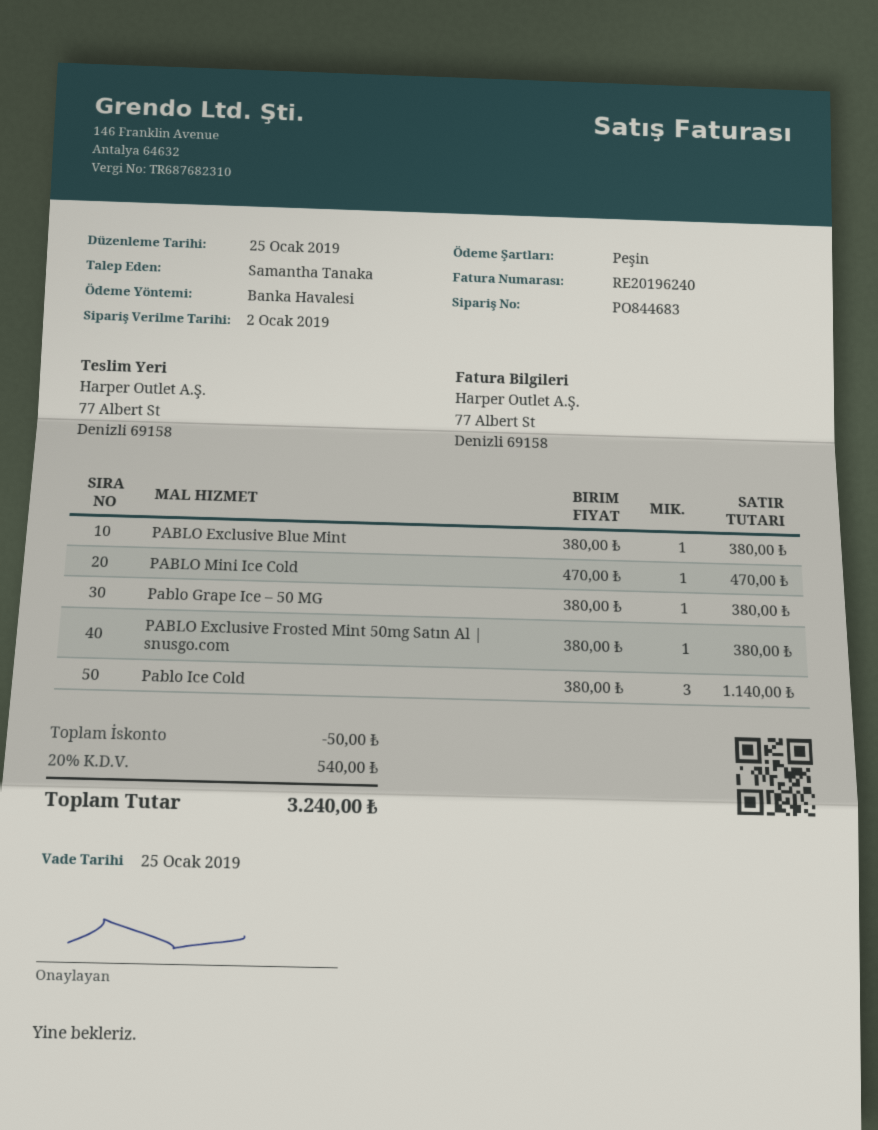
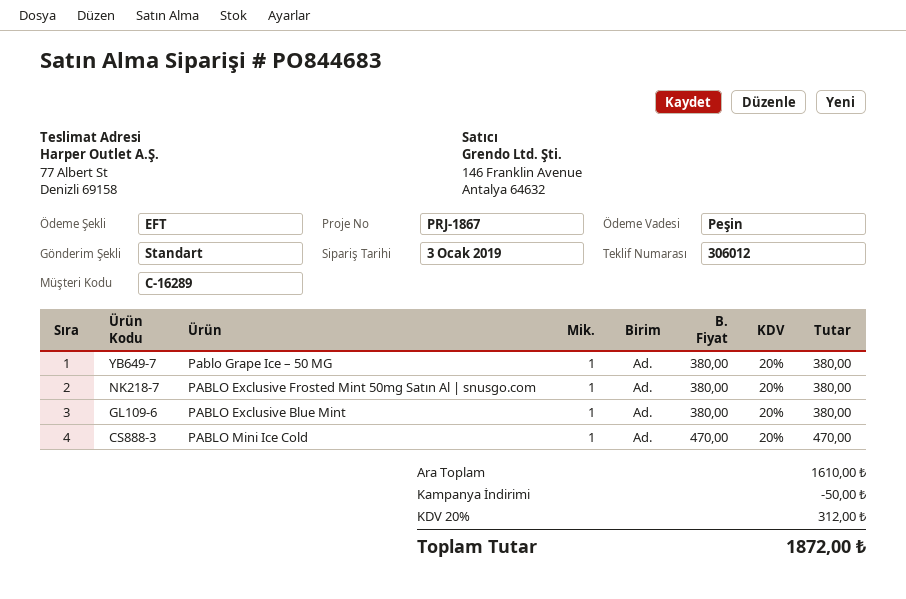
order date: 2019-01-02 -> 2019-01-03
Pablo Ice Cold: 3 x 380.00 = 1140.00 -> none
tax: 20% = 540.00 -> 20% = 312.00
total: 3240.00 -> 1872.00

